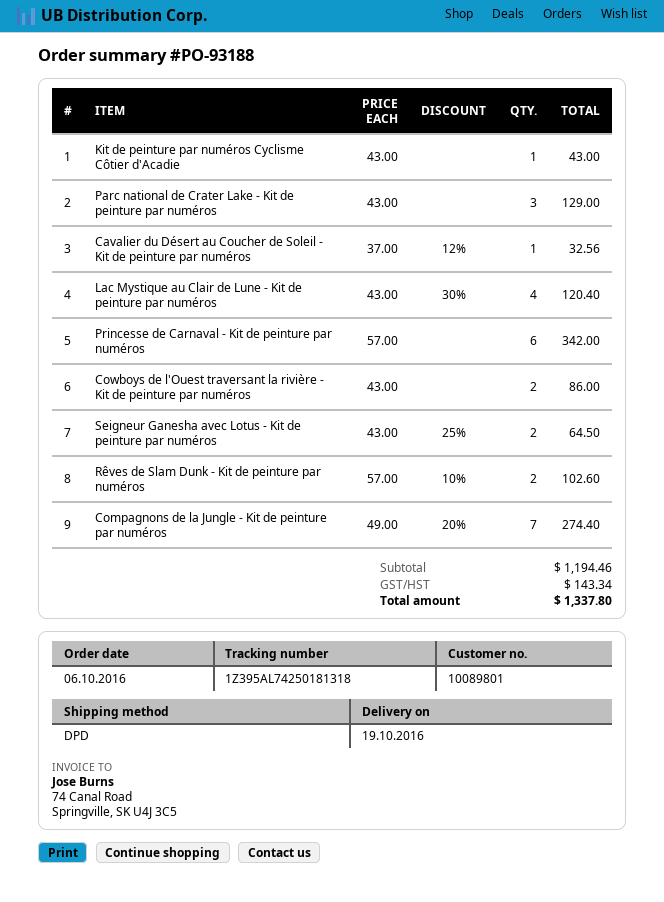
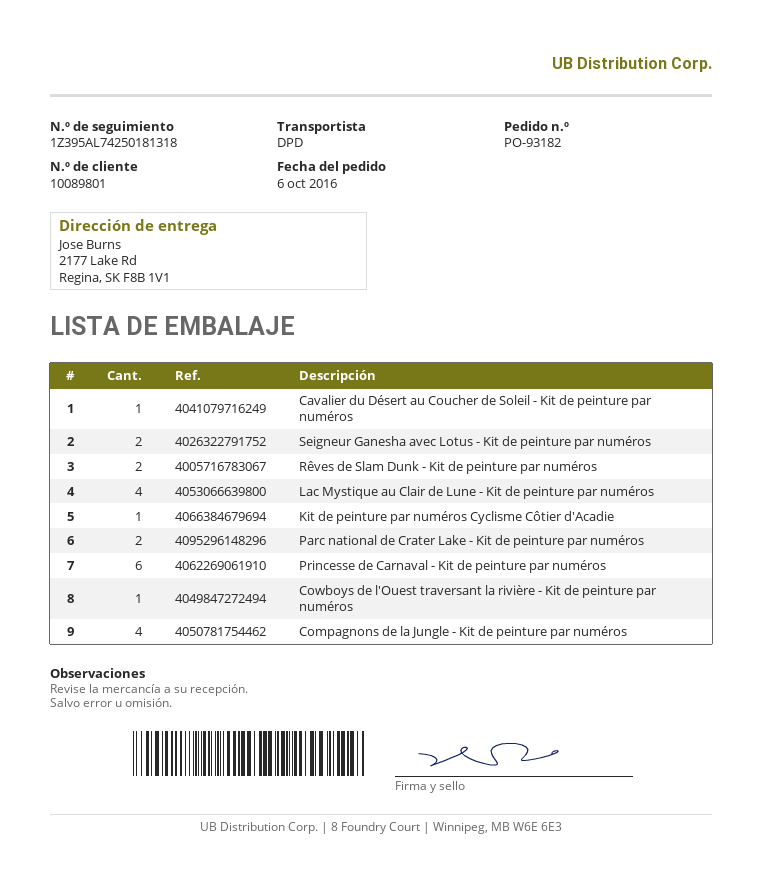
order number: PO-93188 -> PO-93182
Parc national de Crater Lake - Kit de peinture par numéros: 3 -> 2
Cowboys de l'Ouest traversant la rivière - Kit de peinture par numéros: 2 -> 1
Compagnons de la Jungle - Kit de peinture par numéros: 7 -> 4

